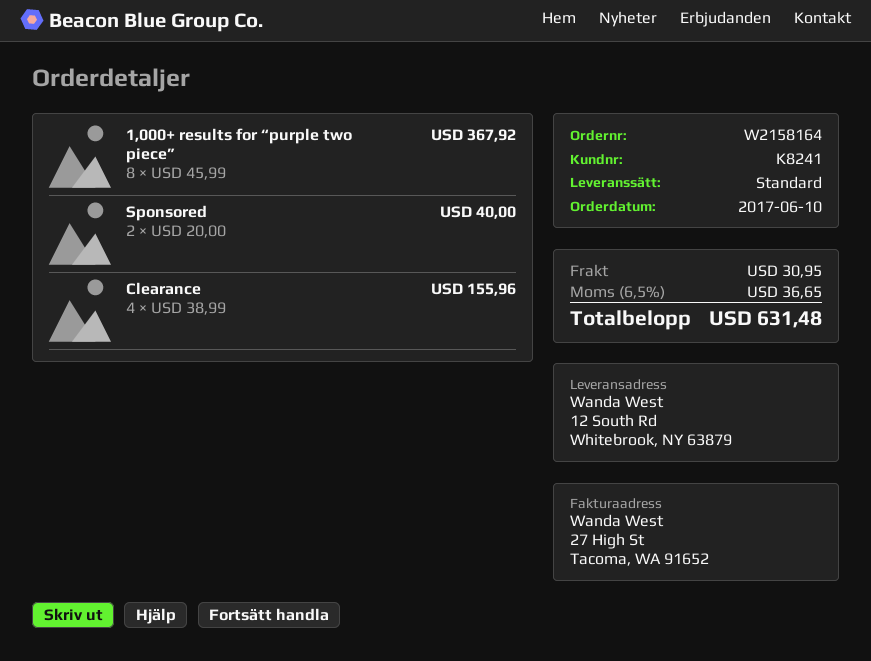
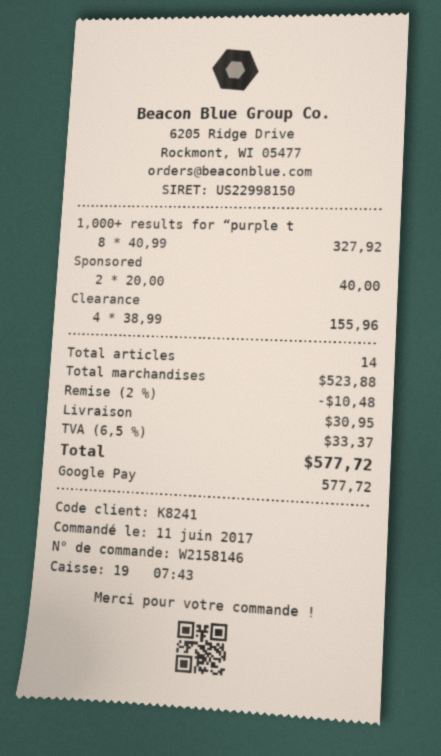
order number: W2158164 -> W2158146
order date: 2017-06-10 -> 2017-06-11
1,000+ results for “purple two piece”: 8 x 45.99 = 367.92 -> 8 x 40.99 = 327.92
discount: none -> 2% = 10.48
tax: 6.5% = 36.65 -> 6.5% = 33.37
total: 631.48 -> 577.72

